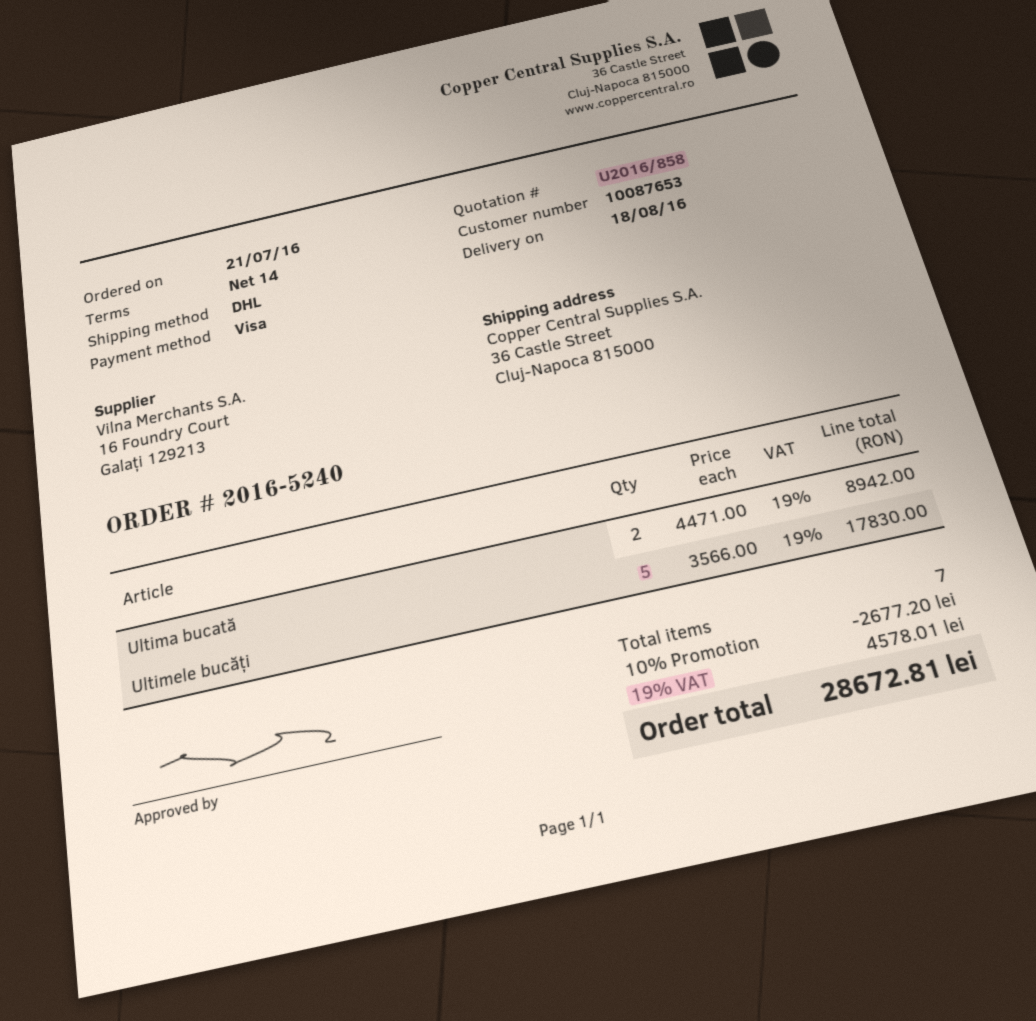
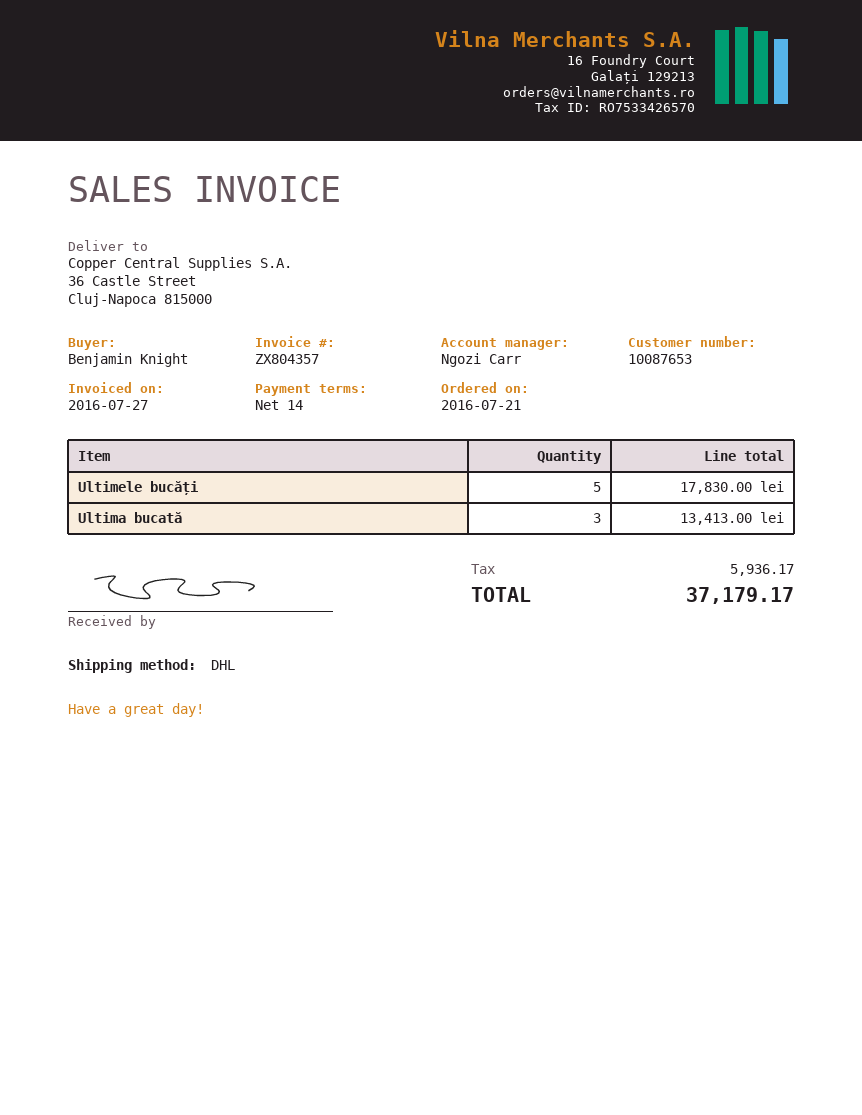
Ultima bucată: 2 for 8942.00 -> 3 for 13413.00
discount: 10% = 2677.20 -> none
tax: 4578.01 -> 5936.17
total: 28672.81 -> 37179.17

